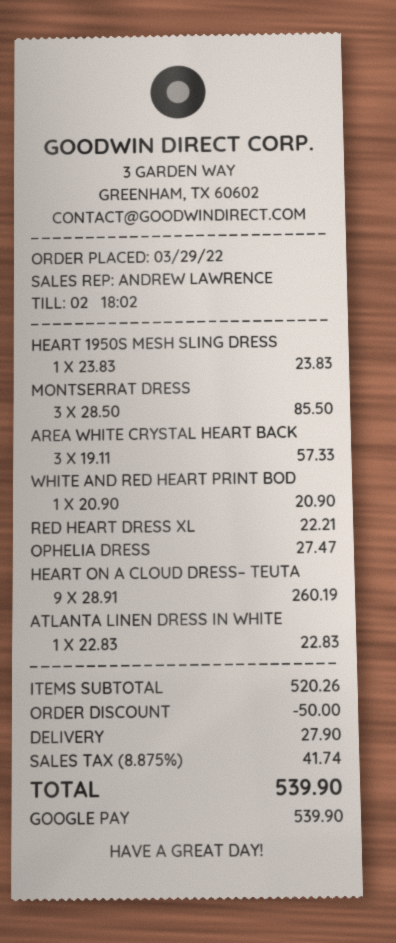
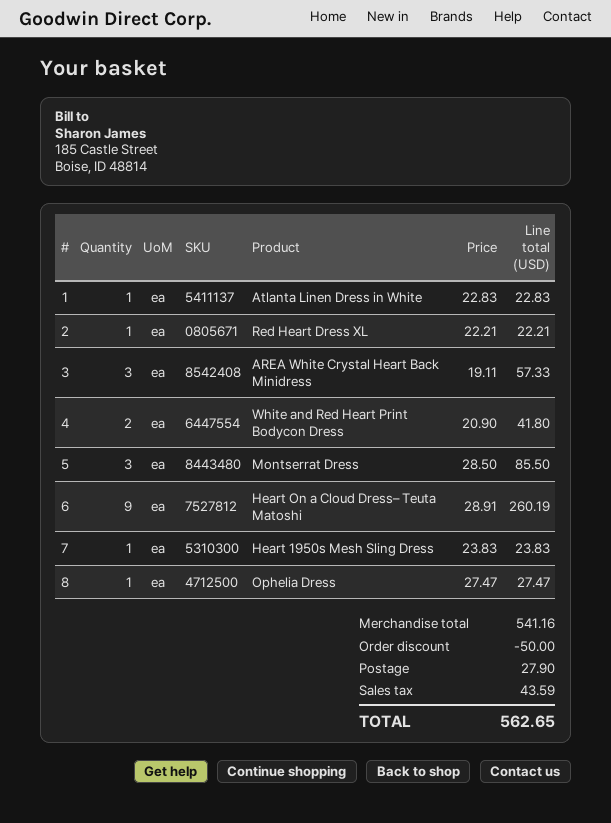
WHITE AND RED HEART PRINT BOD: 1 x 20.90 = 20.90 -> 2 x 20.90 = 41.80
subtotal: 520.26 -> 541.16
tax: 41.74 -> 43.59
total: 539.90 -> 562.65

